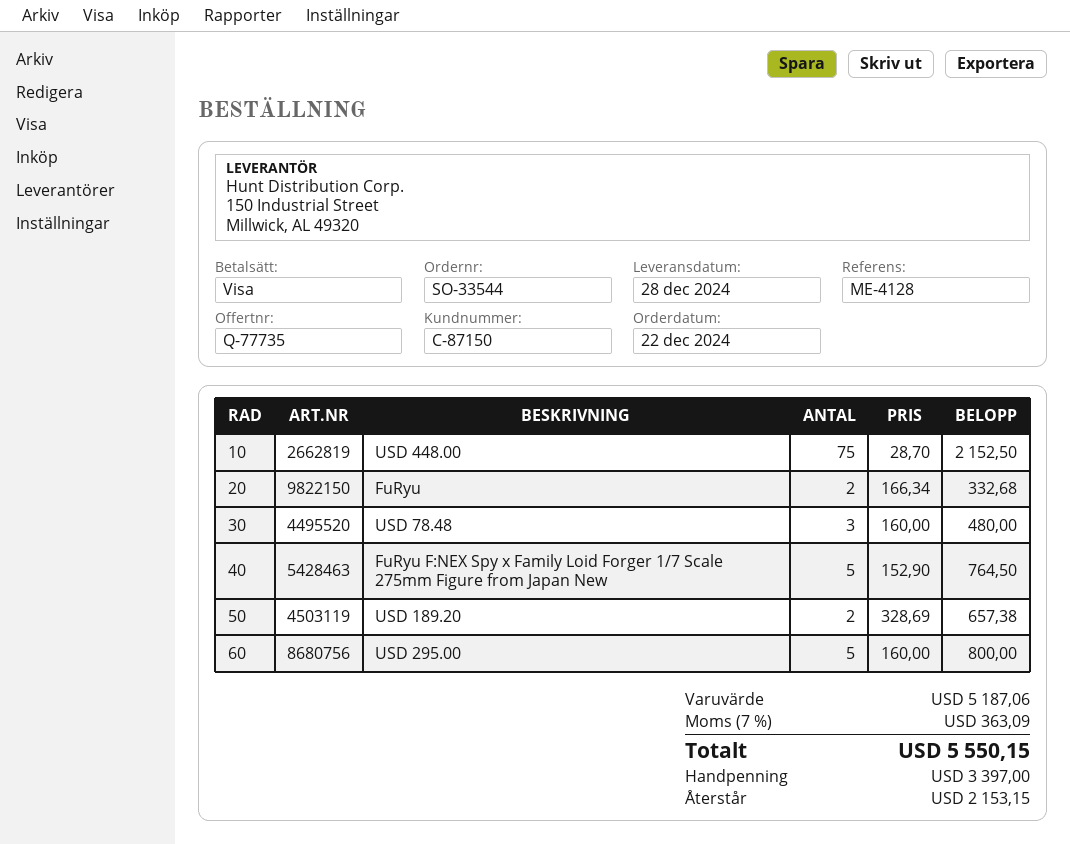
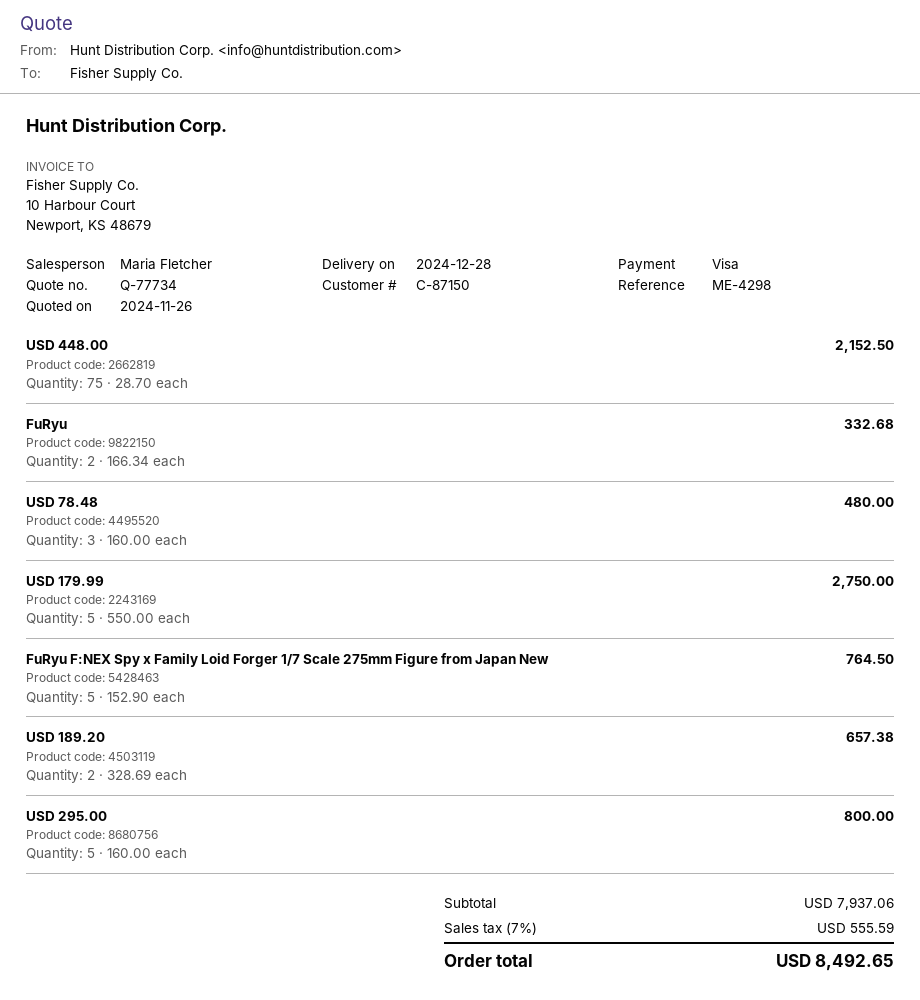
quote number: Q-77735 -> Q-77734
reference: ME-4128 -> ME-4298
USD 179.99: none -> 5 x 550.00 = 2750.00
subtotal: 5187.06 -> 7937.06
tax: 7% = 363.09 -> 7% = 555.59
total: 5550.15 -> 8492.65

